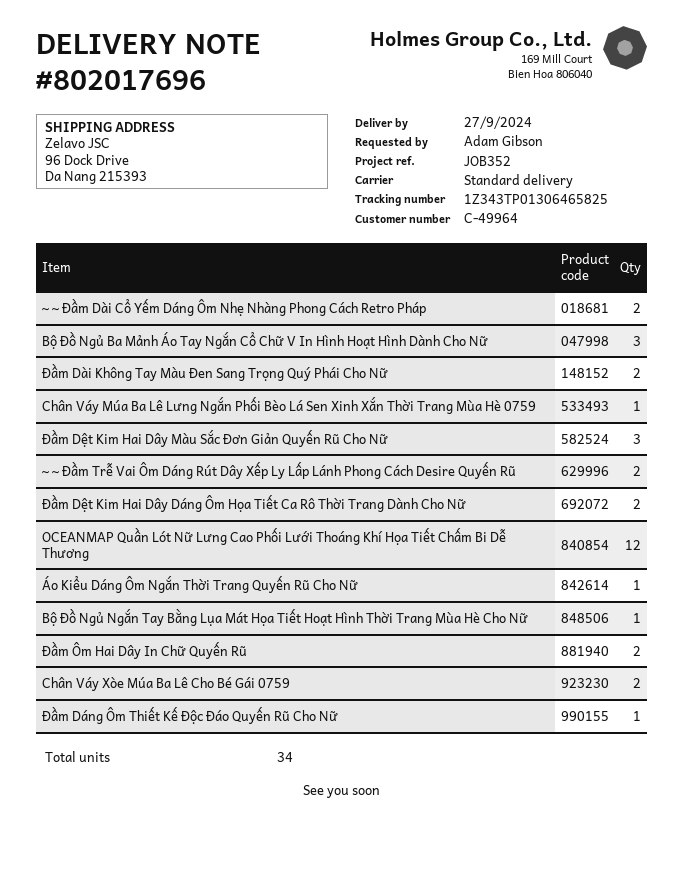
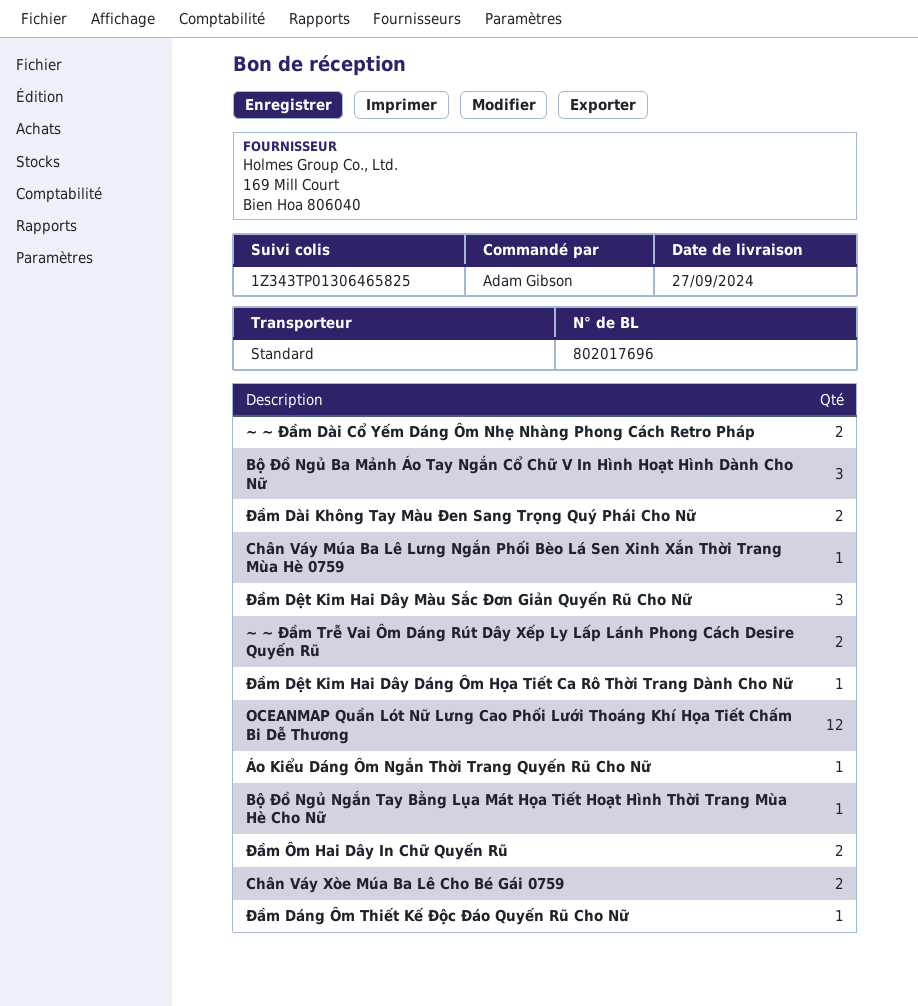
Đầm Dệt Kim Hai Dây Dáng Ôm Họa Tiết Ca Rô Thời Trang Dành Cho Nữ: 2 -> 1

